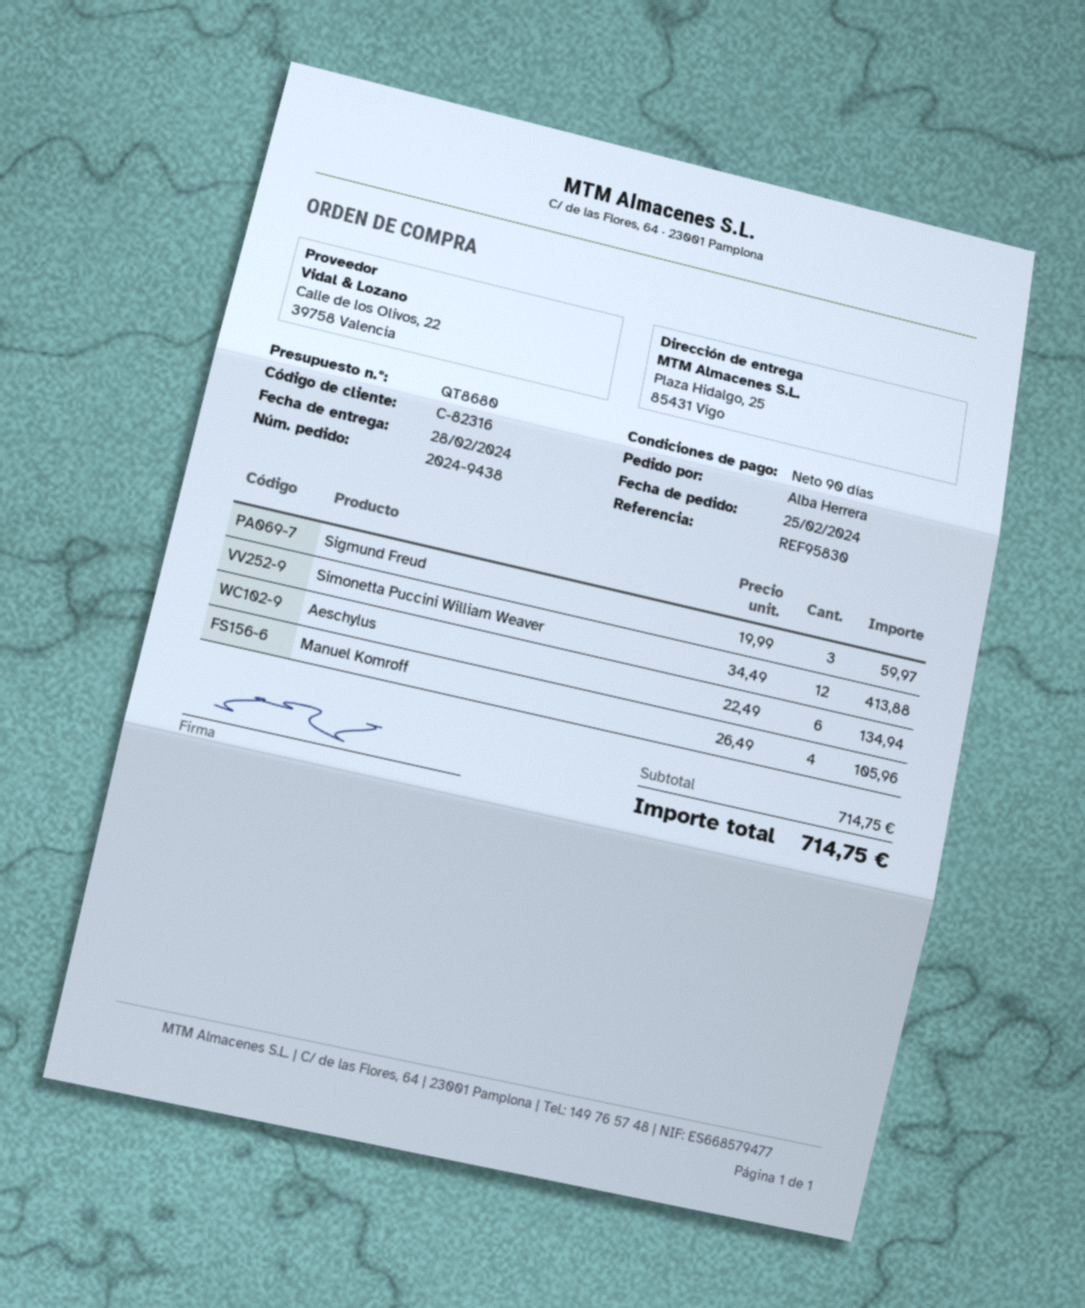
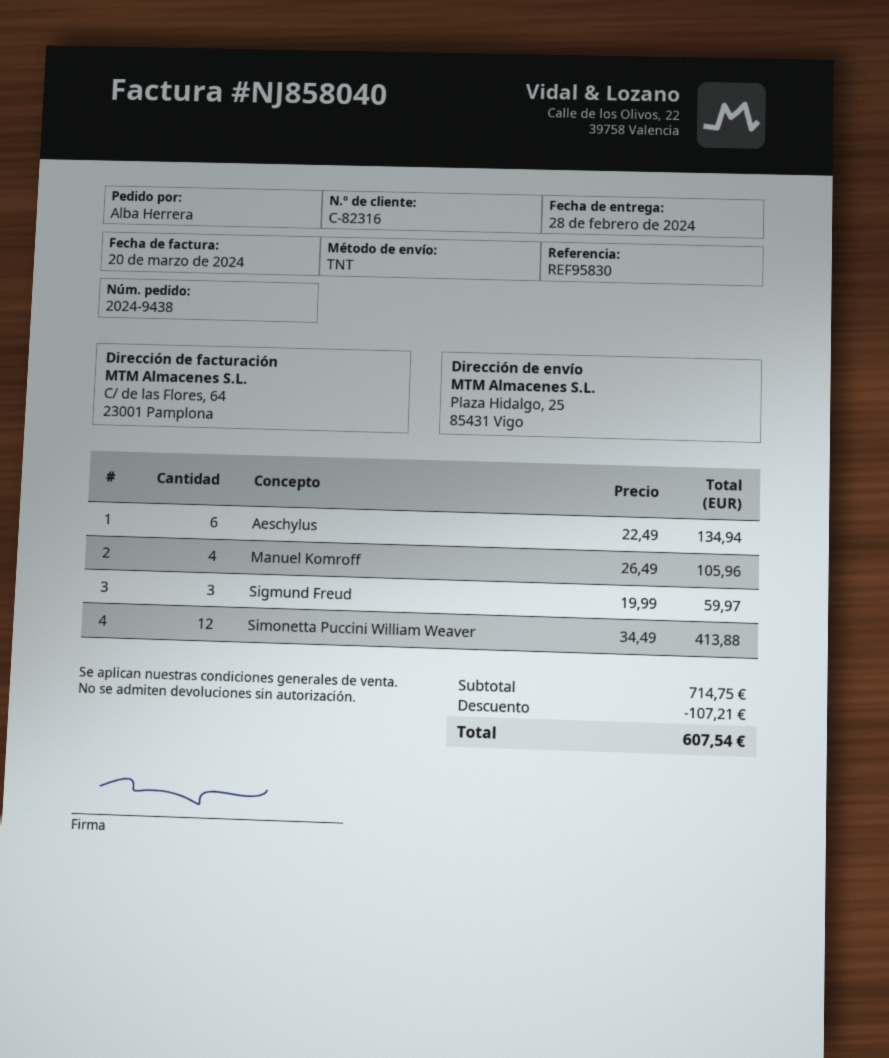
discount: none -> 107.21
total: 714.75 -> 607.54

